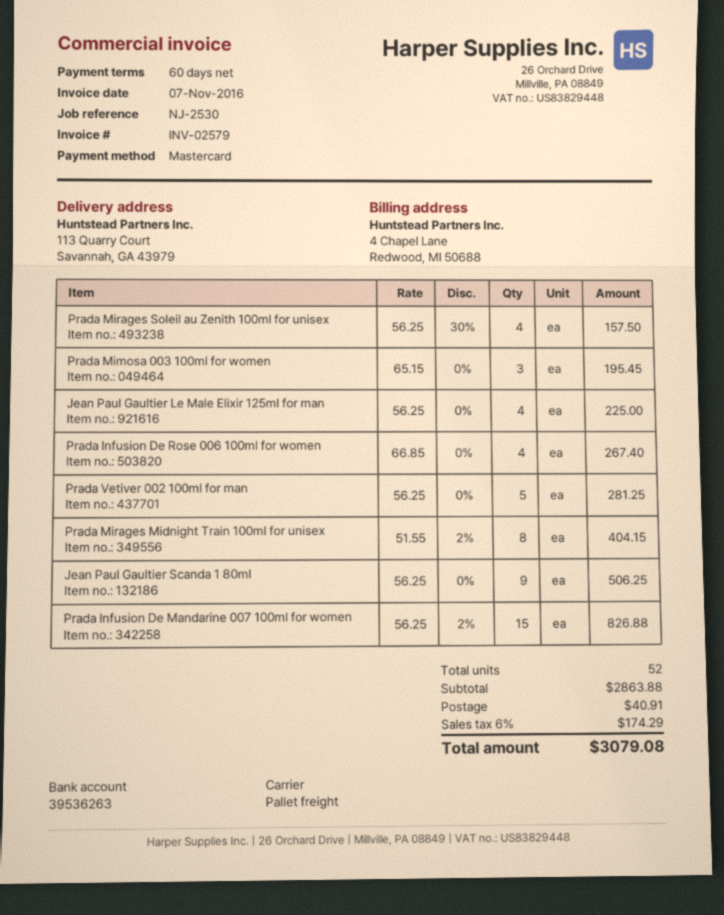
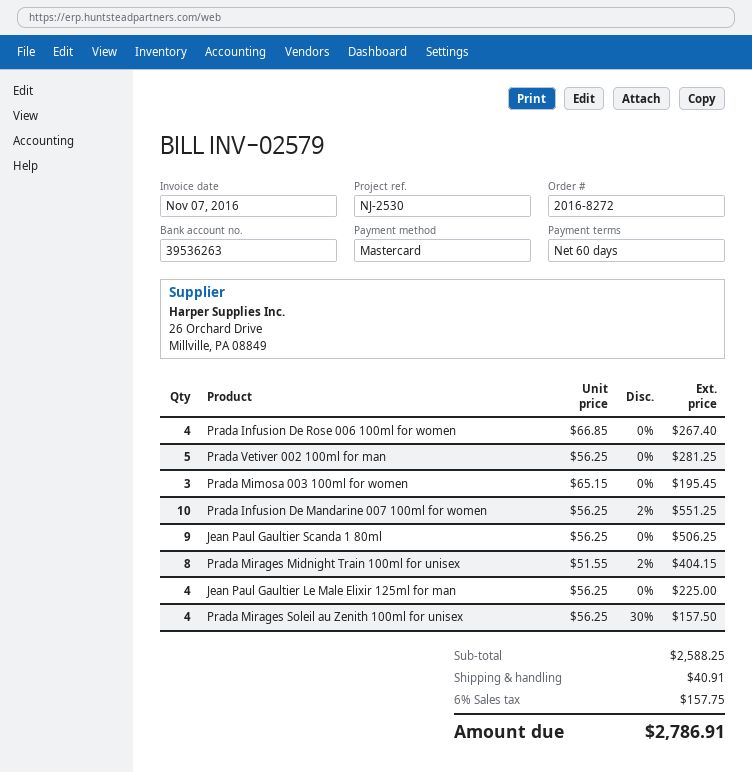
Prada Infusion De Mandarine 007 100ml for women: 15 x 56.25 - 2% = 826.88 -> 10 x 56.25 - 2% = 551.25
subtotal: 2863.88 -> 2588.25
tax: 6% = 174.29 -> 6% = 157.75
total: 3079.08 -> 2786.91

